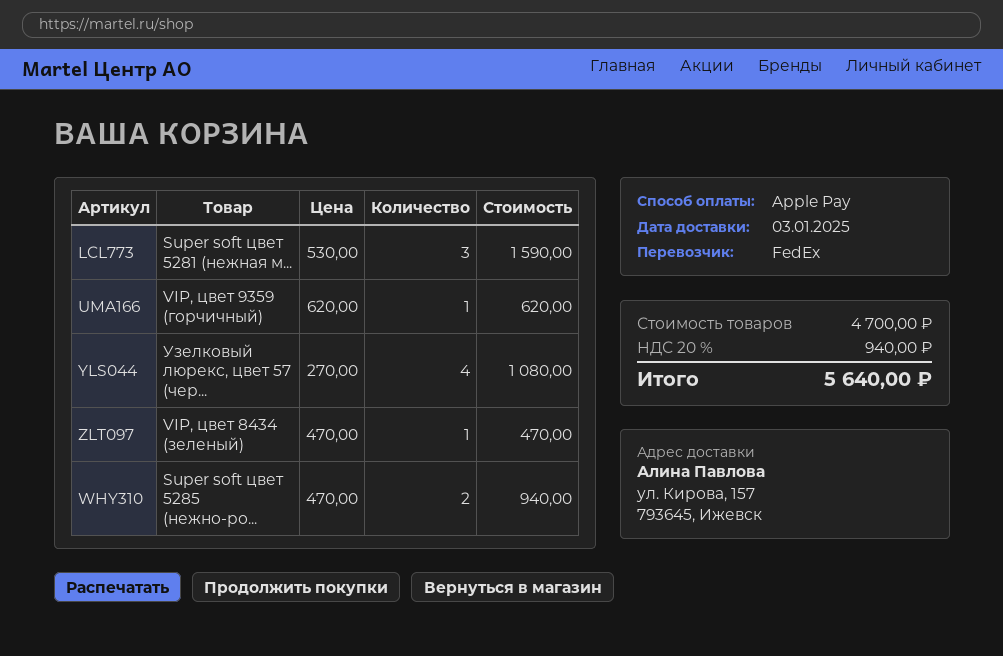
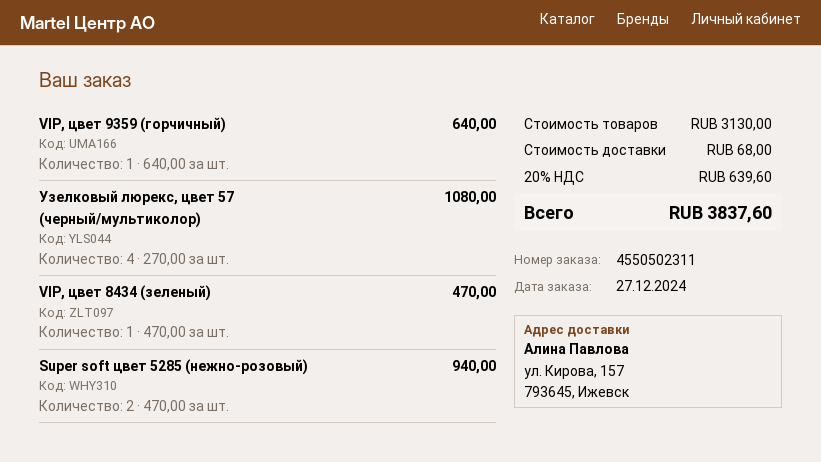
Super soft цвет 5281 (нежная м...: 3 x 530.00 = 1590.00 -> none
VIP, цвет 9359 (горчичный): 1 x 620.00 = 620.00 -> 1 x 640.00 = 640.00
subtotal: 4700.00 -> 3130.00
shipping: none -> 68.00
tax: 20% = 940.00 -> 20% = 639.60
total: 5640.00 -> 3837.60

